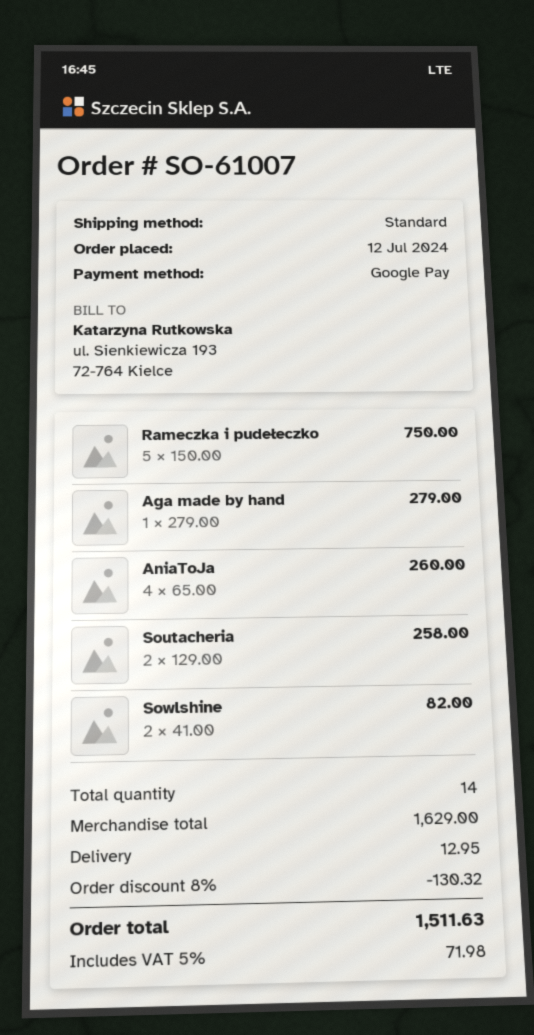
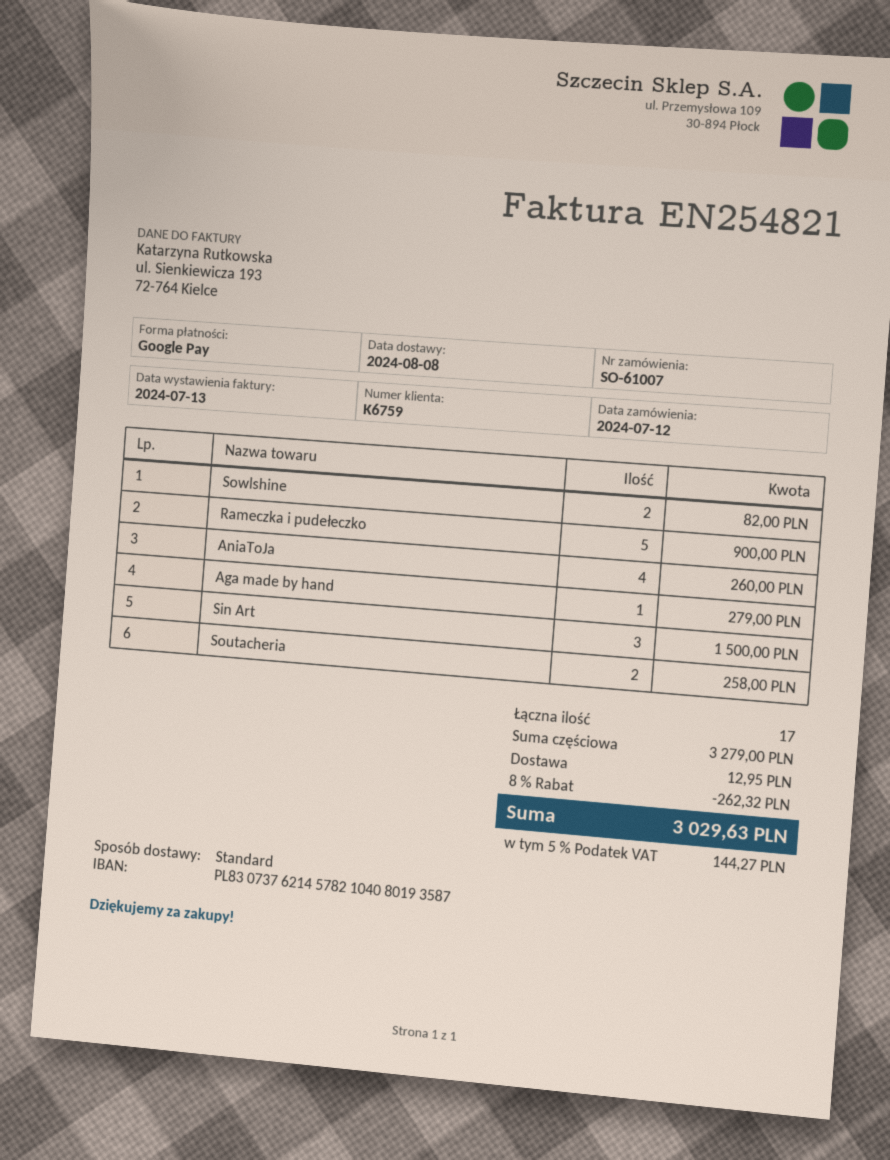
Rameczka i pudełeczko: 5 for 750.00 -> 5 for 900.00
Sin Art: none -> 3 for 1500.00
total quantity: 14 -> 17
subtotal: 1629.00 -> 3279.00
discount: 8% = 130.32 -> 8% = 262.32
tax: 5% = 71.98 -> 5% = 144.27
total: 1511.63 -> 3029.63

